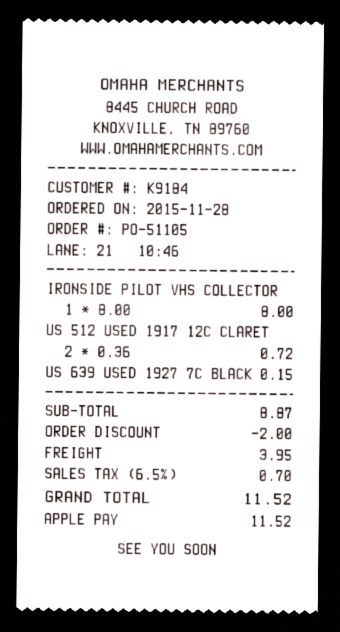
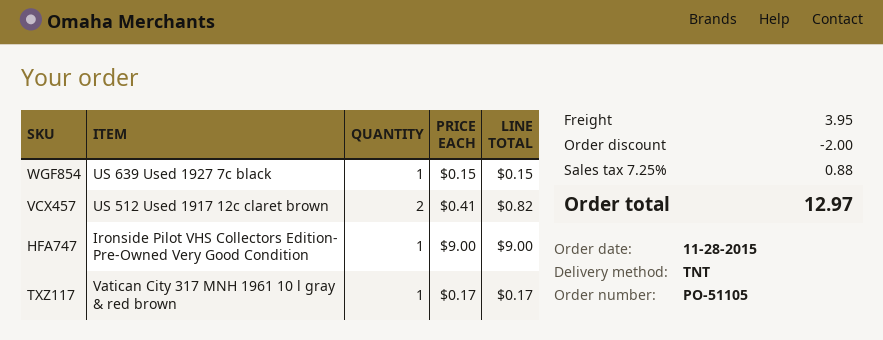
IRONSIDE PILOT VHS COLLECTOR: 1 x 8.00 = 8.00 -> 1 x 9.00 = 9.00
US 512 USED 1917 12C CLARET: 2 x 0.36 = 0.72 -> 2 x 0.41 = 0.82
Vatican City 317 MNH 1961 10 l gray & red brown: none -> 1 x 0.17 = 0.17
tax: 6.5% = 0.70 -> 7.25% = 0.88
total: 11.52 -> 12.97

